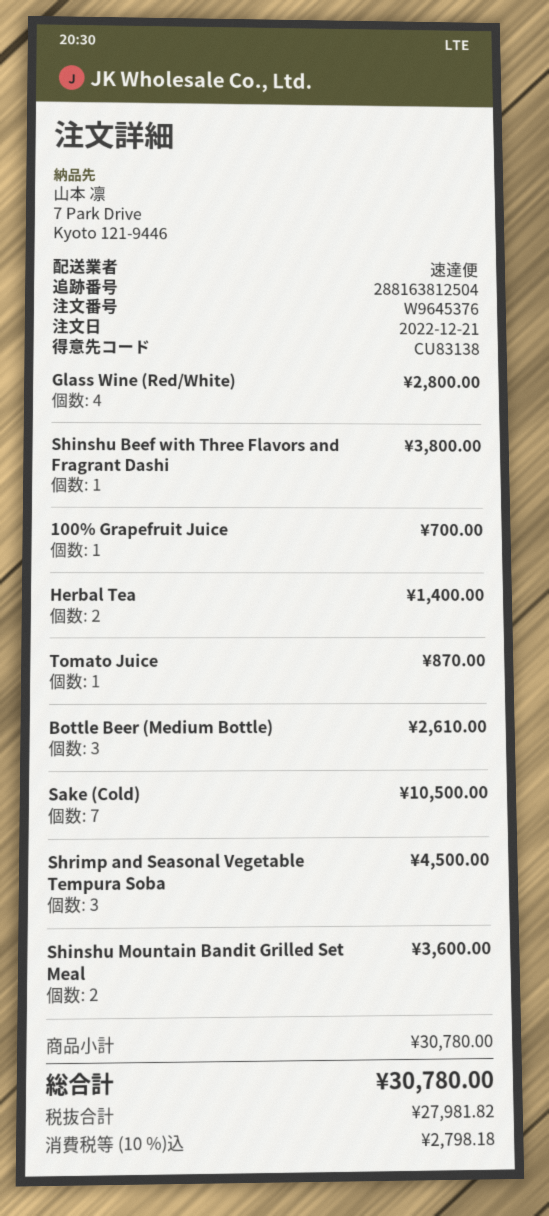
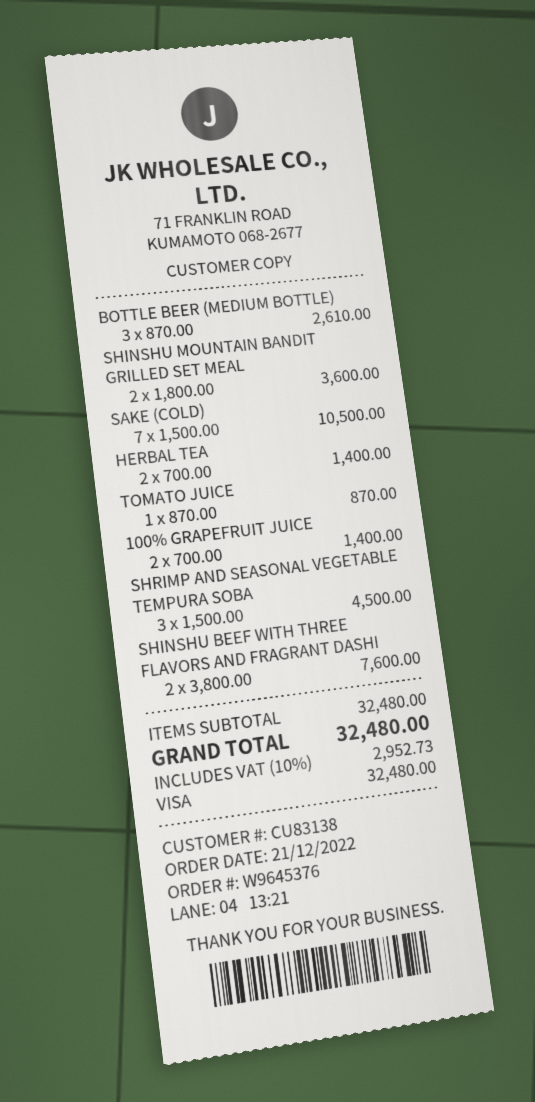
Glass Wine (Red/White): 4 for 2800.00 -> none
Shinshu Beef with Three Flavors and Fragrant Dashi: 1 for 3800.00 -> 2 for 7600.00
100% Grapefruit Juice: 1 for 700.00 -> 2 for 1400.00
subtotal: 30780.00 -> 32480.00
tax: 10% = 2798.18 -> 10% = 2952.73
total: 30780.00 -> 32480.00

